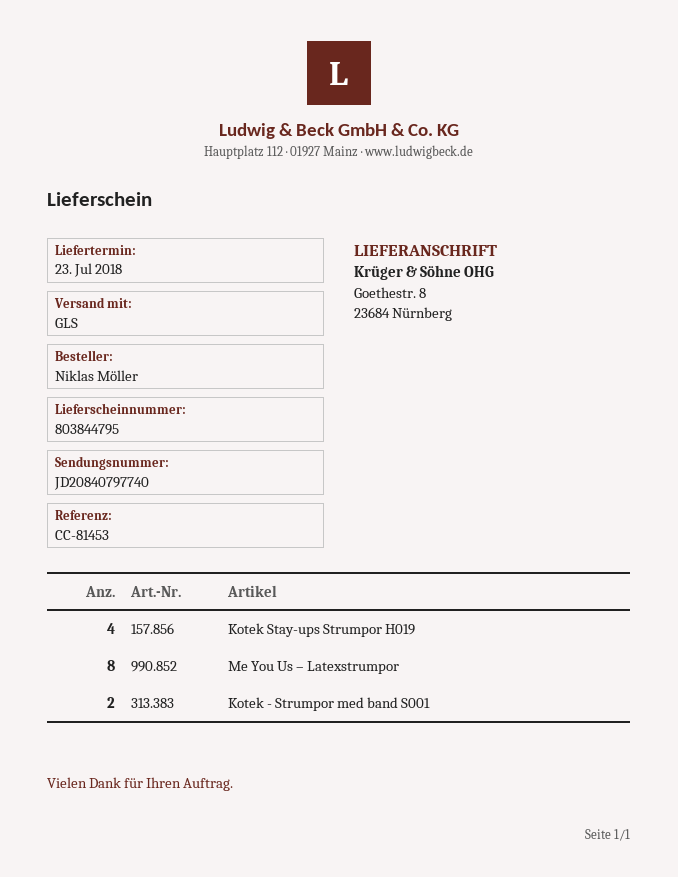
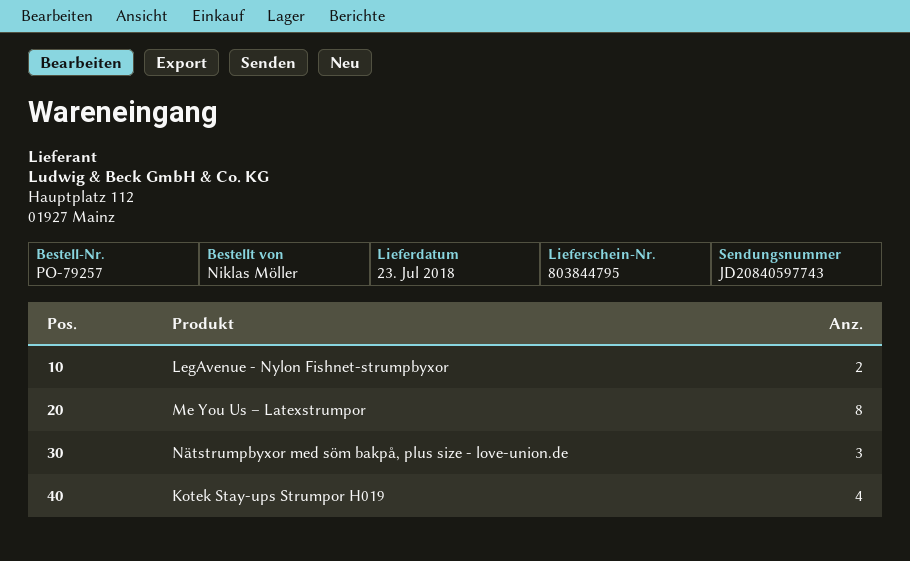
tracking number: JD20840797740 -> JD20840597743
Kotek - Strumpor med band S001: 2 -> none
LegAvenue - Nylon Fishnet-strumpbyxor: none -> 2
Nätstrumpbyxor med söm bakpå, plus size - love-union.de: none -> 3

